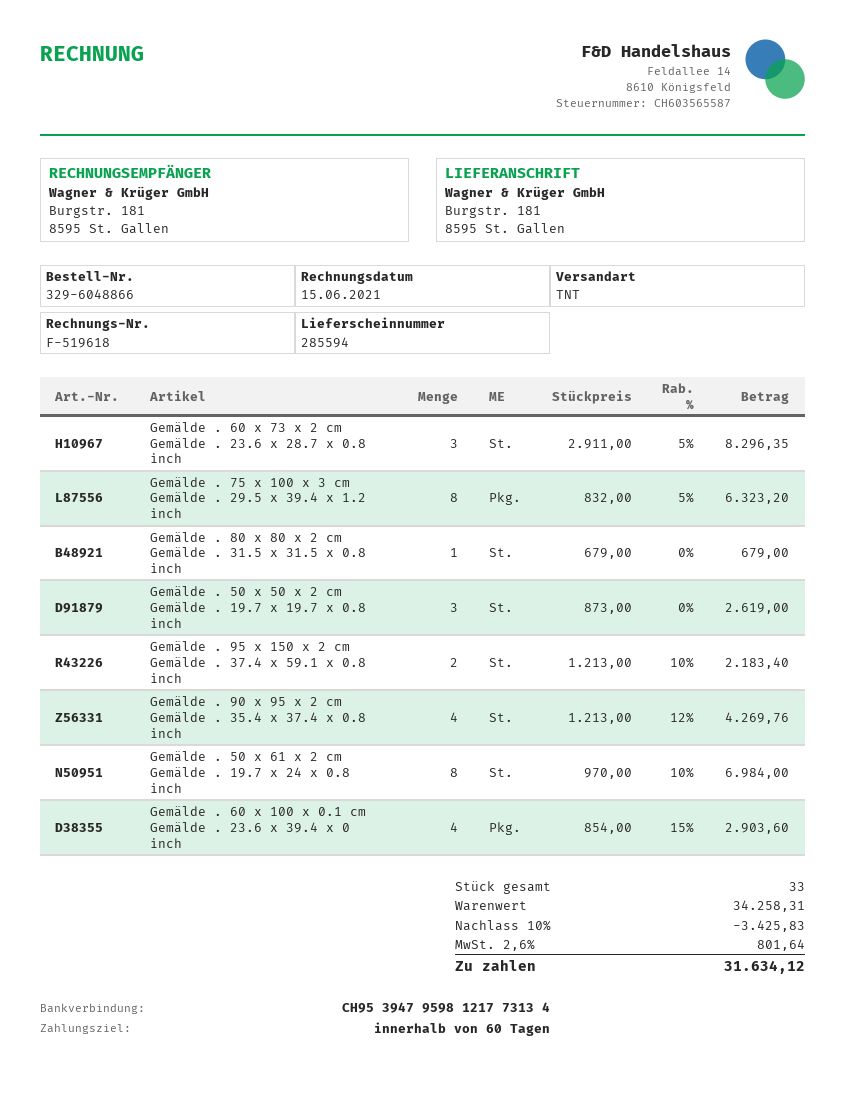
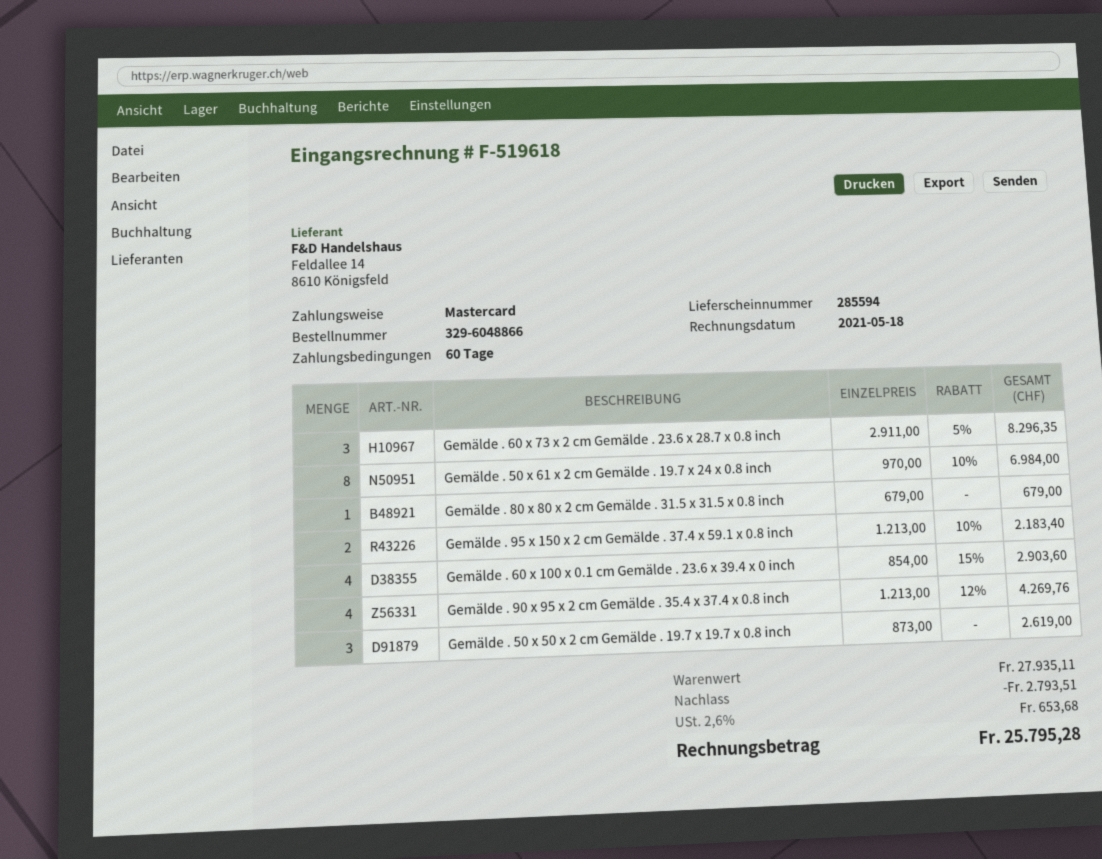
invoice date: 2021-06-15 -> 2021-05-18
Gemälde . 75 x 100 x 3 cm Gemälde . 29.5 x 39.4 x 1.2 inch: 8 x 832.00 - 5% = 6323.20 -> none
subtotal: 34258.31 -> 27935.11
discount: 3425.83 -> 2793.51
tax: 2.6% = 801.64 -> 2.6% = 653.68
total: 31634.12 -> 25795.28

